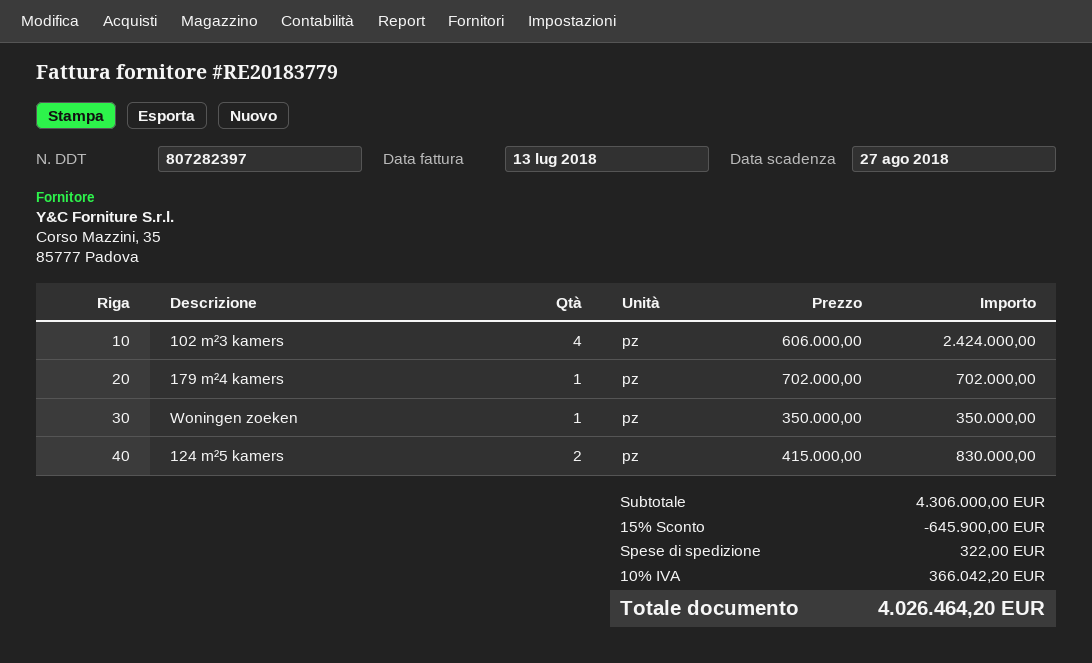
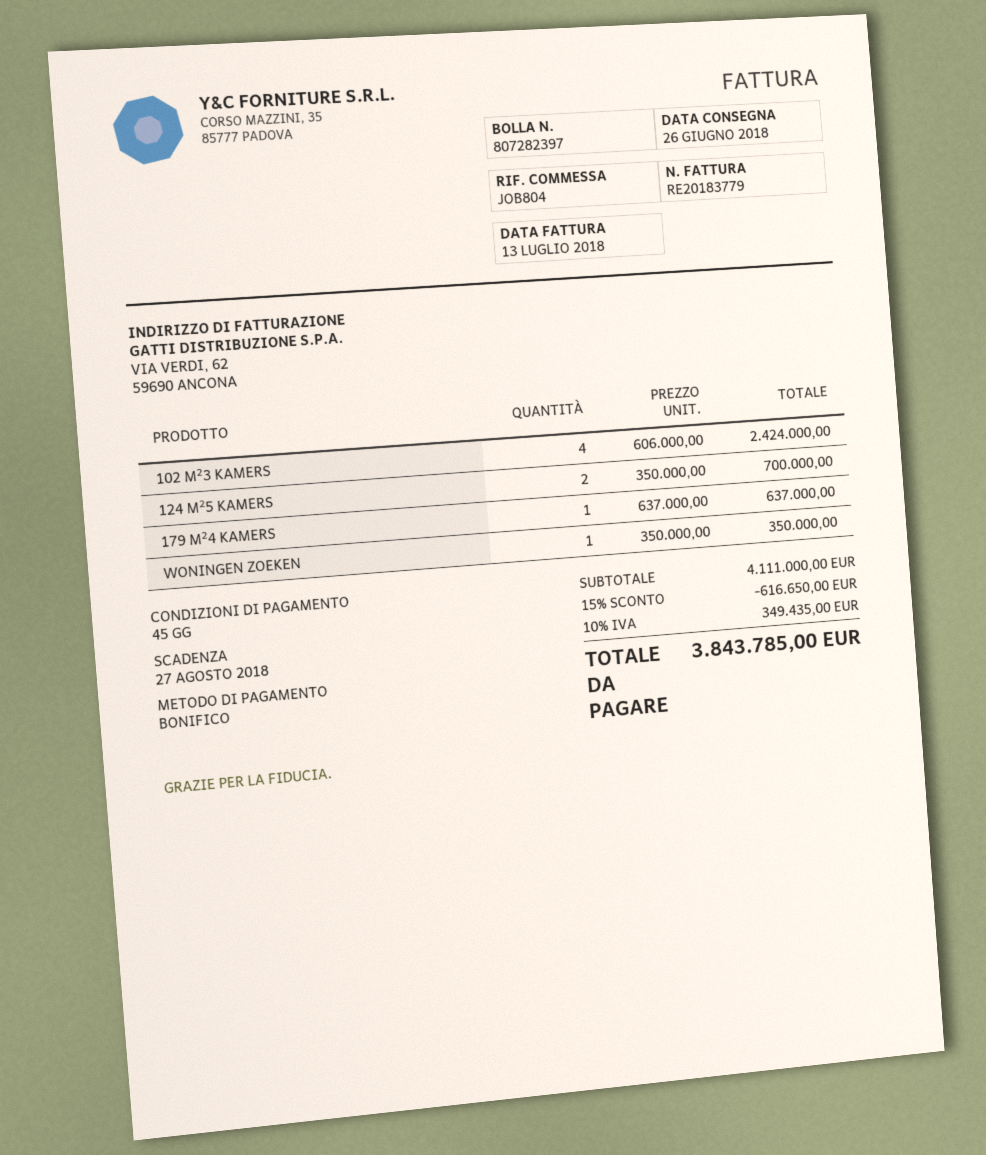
179 m²4 kamers: 1 x 702000.00 = 702000.00 -> 1 x 637000.00 = 637000.00
124 m²5 kamers: 2 x 415000.00 = 830000.00 -> 2 x 350000.00 = 700000.00
subtotal: 4306000.00 -> 4111000.00
discount: 15% = 645900.00 -> 15% = 616650.00
shipping: 322.00 -> none
tax: 10% = 366042.20 -> 10% = 349435.00
total: 4026464.20 -> 3843785.00

